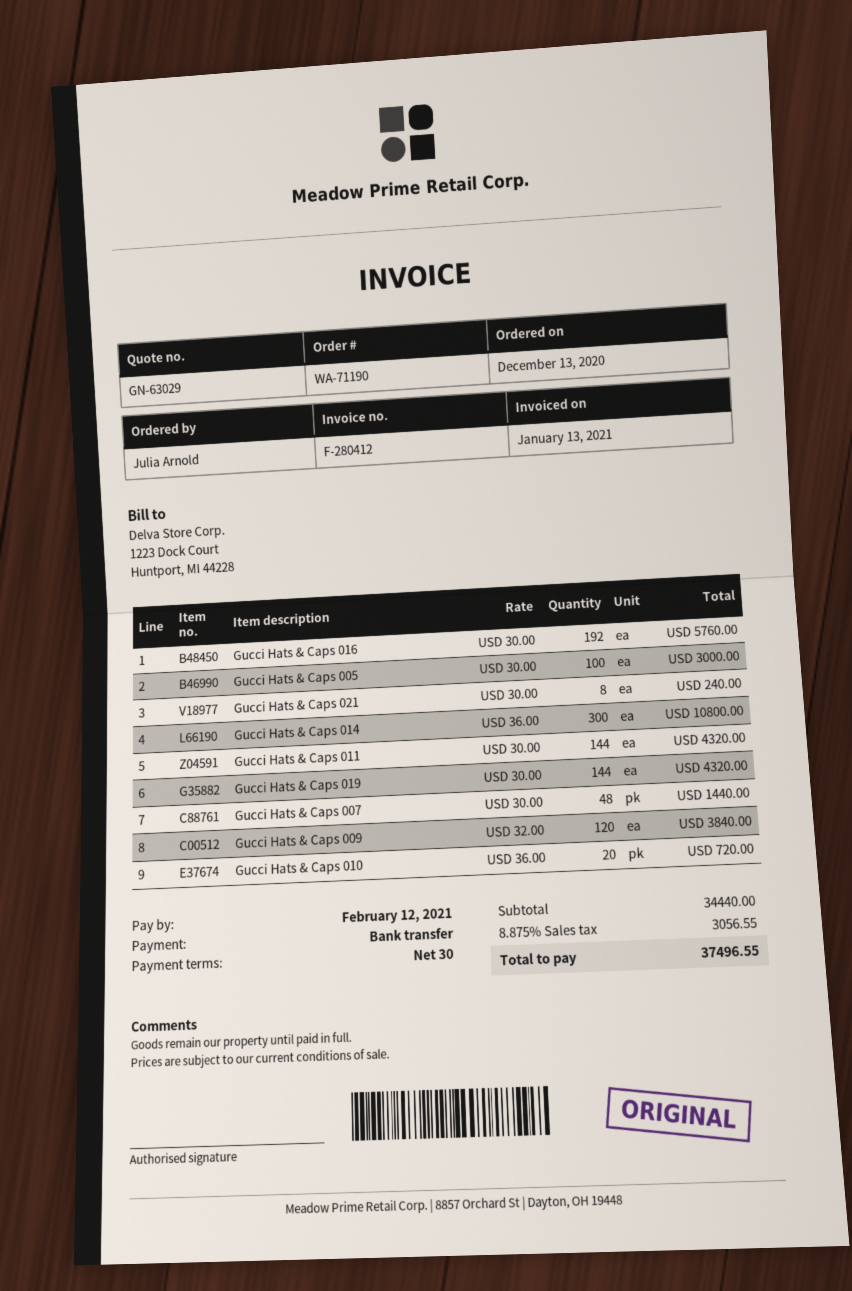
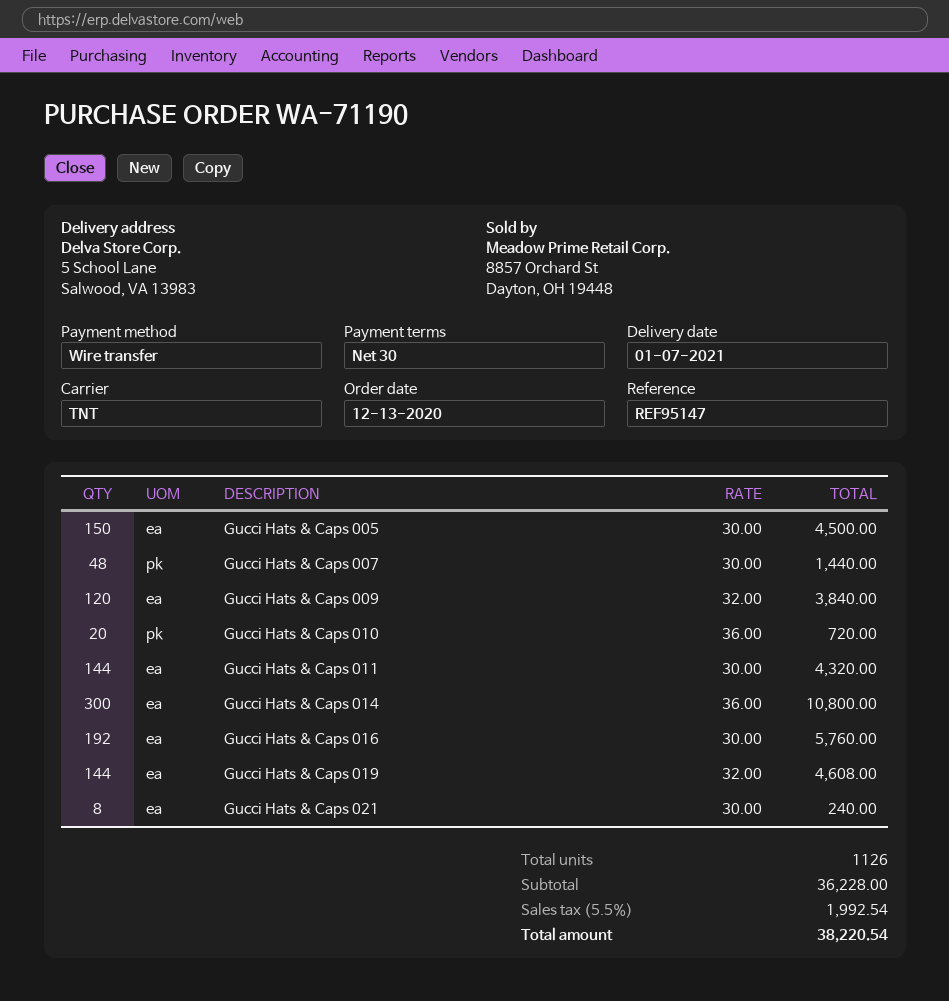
Gucci Hats & Caps 005: 100 x 30.00 = 3000.00 -> 150 x 30.00 = 4500.00
Gucci Hats & Caps 019: 144 x 30.00 = 4320.00 -> 144 x 32.00 = 4608.00
subtotal: 34440.00 -> 36228.00
tax: 8.875% = 3056.55 -> 5.5% = 1992.54
total: 37496.55 -> 38220.54

